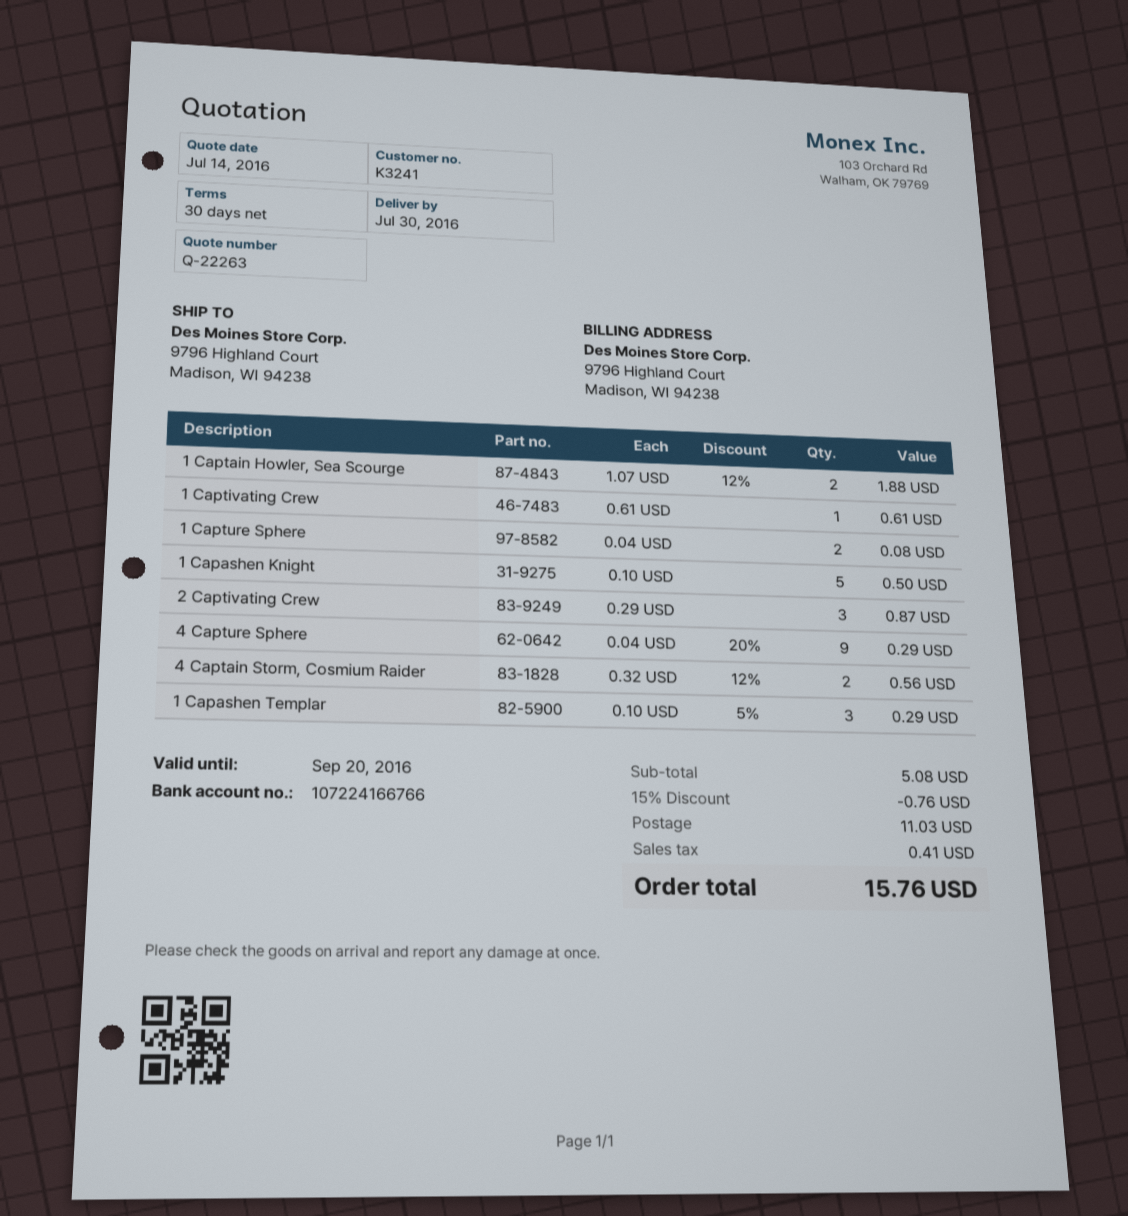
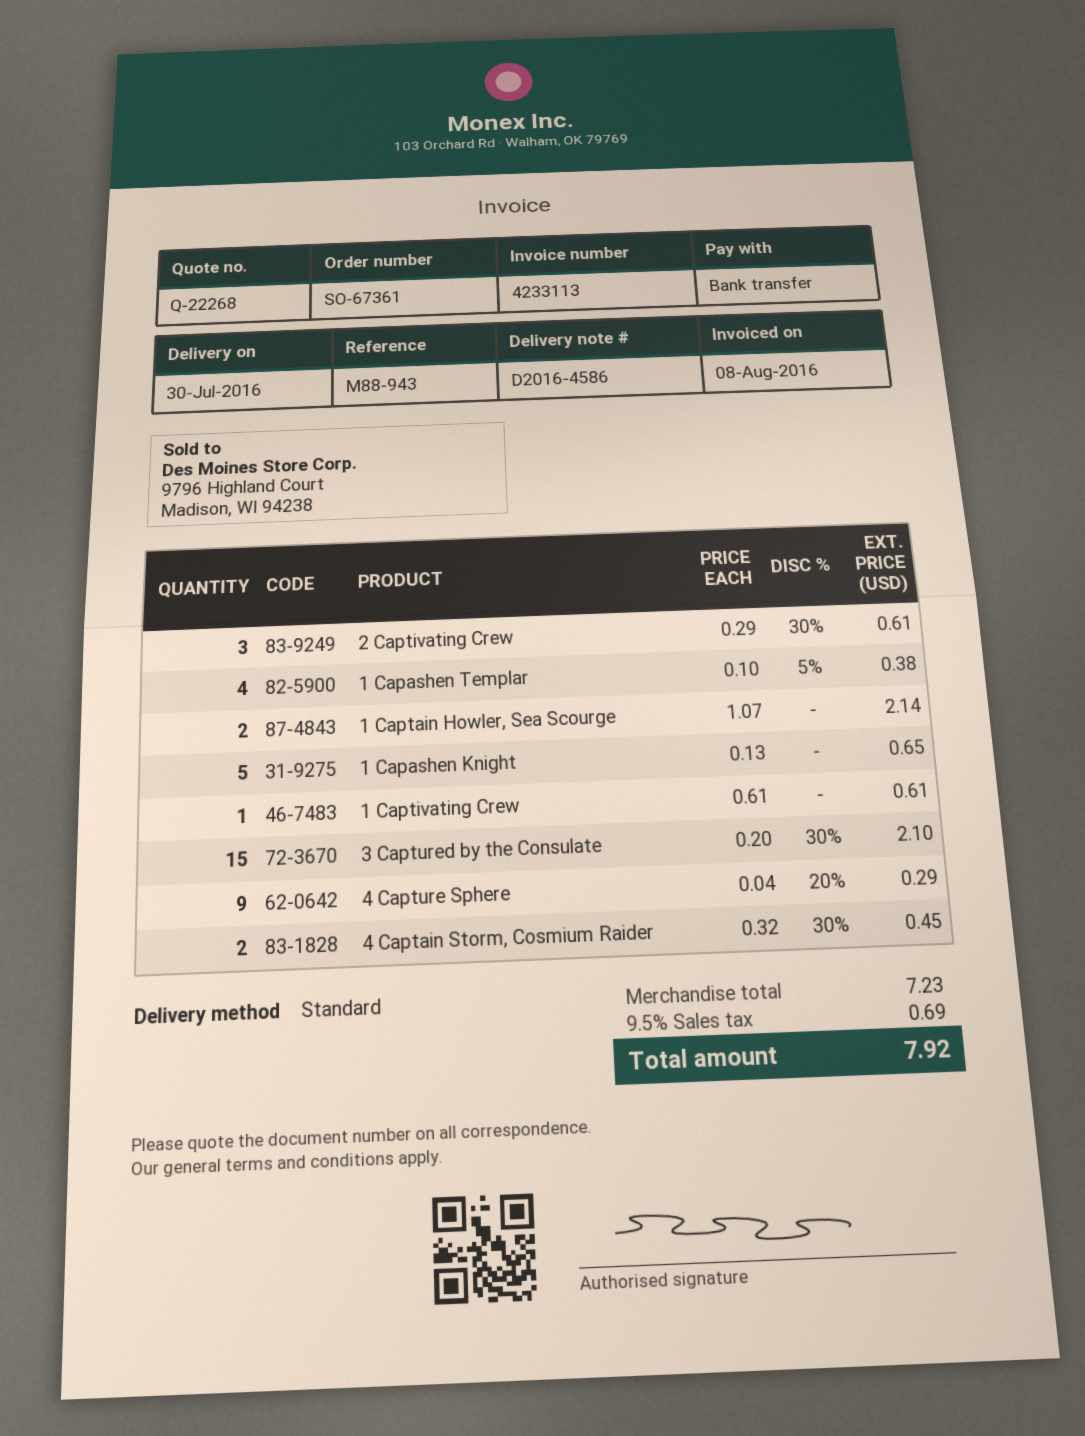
quote number: Q-22263 -> Q-22268
1 Captain Howler, Sea Scourge: 2 x 1.07 - 12% = 1.88 -> 2 x 1.07 = 2.14
1 Capture Sphere: 2 x 0.04 = 0.08 -> none
1 Capashen Knight: 5 x 0.10 = 0.50 -> 5 x 0.13 = 0.65
2 Captivating Crew: 3 x 0.29 = 0.87 -> 3 x 0.29 - 30% = 0.61
4 Captain Storm, Cosmium Raider: 2 x 0.32 - 12% = 0.56 -> 2 x 0.32 - 30% = 0.45
1 Capashen Templar: 3 x 0.10 - 5% = 0.29 -> 4 x 0.10 - 5% = 0.38
3 Captured by the Consulate: none -> 15 x 0.20 - 30% = 2.10
subtotal: 5.08 -> 7.23
discount: 15% = 0.76 -> none
shipping: 11.03 -> none
tax: 0.41 -> 0.69
total: 15.76 -> 7.92

